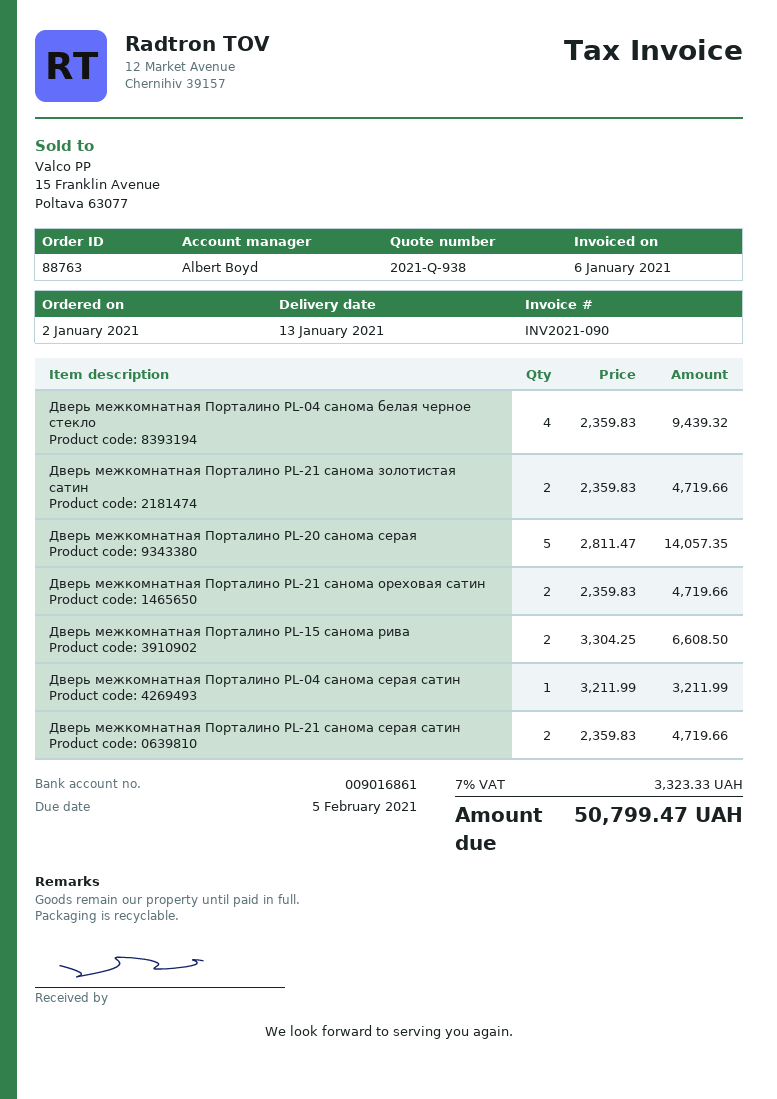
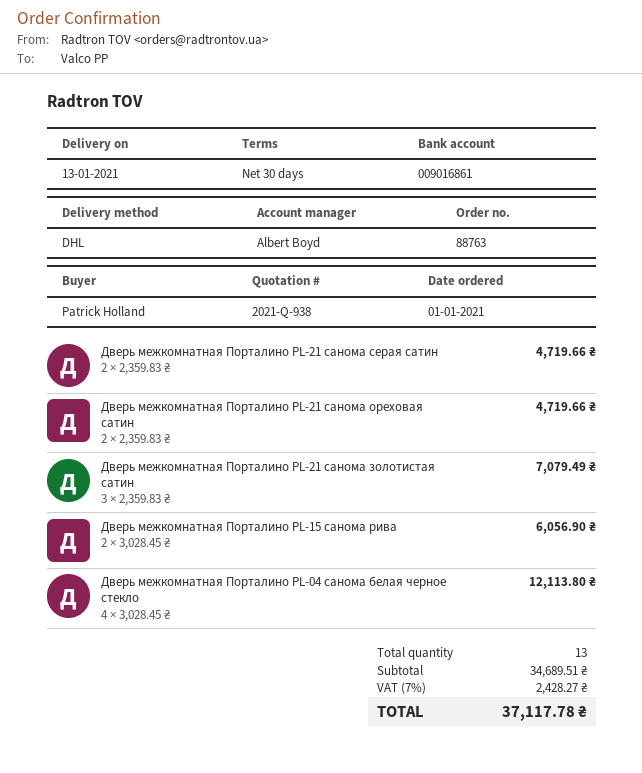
order date: 2021-01-02 -> 2021-01-01
Дверь межкомнатная Порталино PL-04 санома белая черное стекло: 4 x 2359.83 = 9439.32 -> 4 x 3028.45 = 12113.80
Дверь межкомнатная Порталино PL-21 санома золотистая сатин: 2 x 2359.83 = 4719.66 -> 3 x 2359.83 = 7079.49
Дверь межкомнатная Порталино PL-20 санома серая: 5 x 2811.47 = 14057.35 -> none
Дверь межкомнатная Порталино PL-15 санома рива: 2 x 3304.25 = 6608.50 -> 2 x 3028.45 = 6056.90
Дверь межкомнатная Порталино PL-04 санома серая сатин: 1 x 3211.99 = 3211.99 -> none
tax: 7% = 3323.33 -> 7% = 2428.27
total: 50799.47 -> 37117.78

